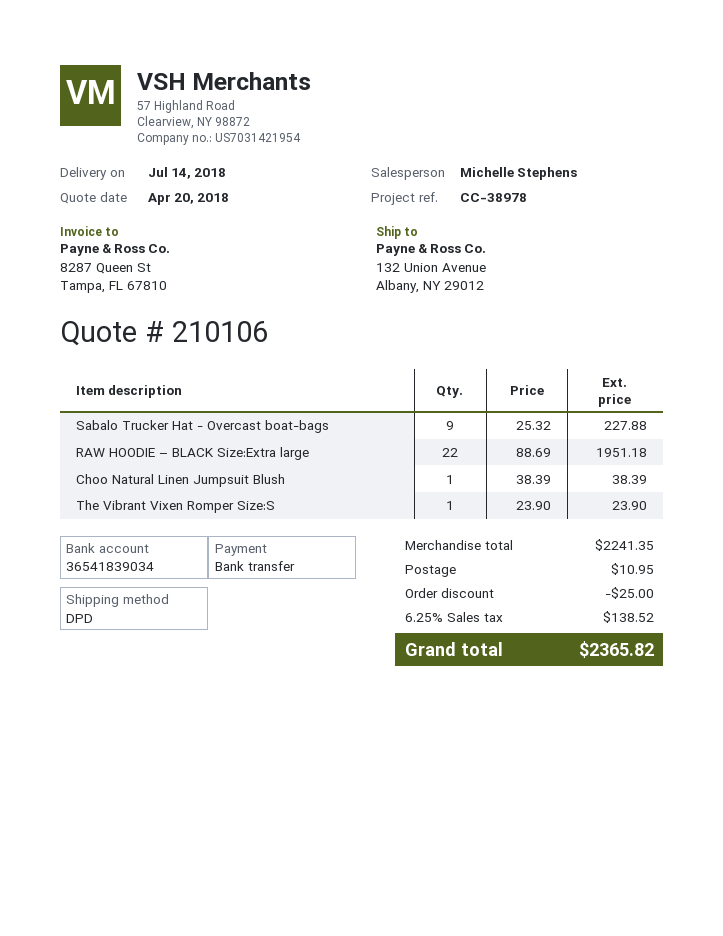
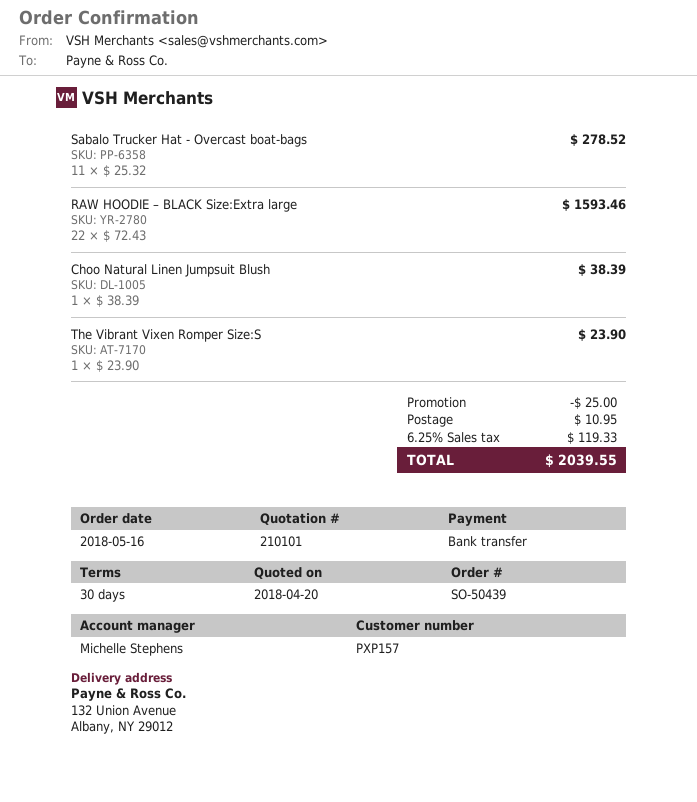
quote number: 210106 -> 210101
Sabalo Trucker Hat - Overcast boat-bags: 9 x 25.32 = 227.88 -> 11 x 25.32 = 278.52
RAW HOODIE – BLACK Size:Extra large: 22 x 88.69 = 1951.18 -> 22 x 72.43 = 1593.46
tax: 6.25% = 138.52 -> 6.25% = 119.33
total: 2365.82 -> 2039.55

